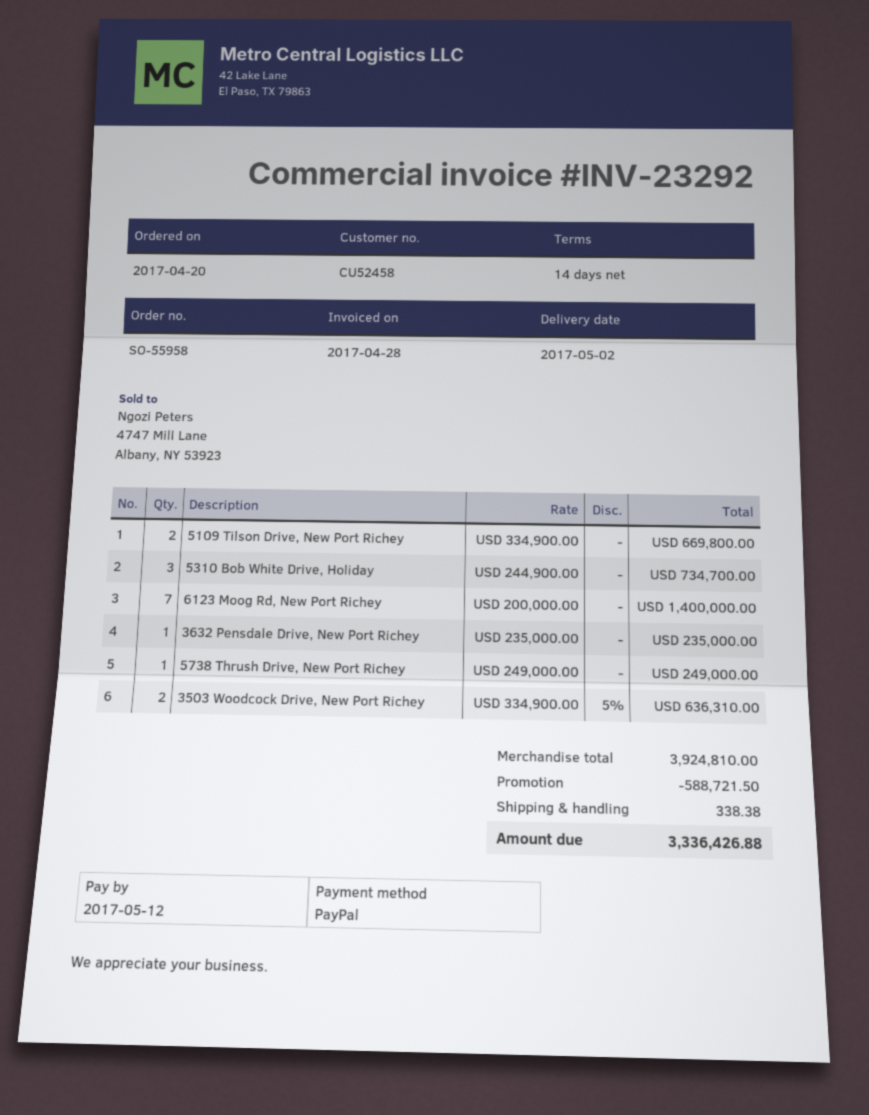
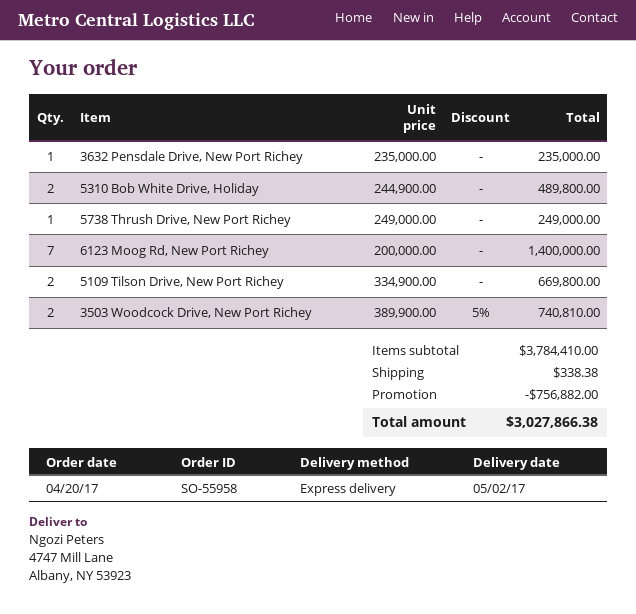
5310 Bob White Drive, Holiday: 3 x 244900.00 = 734700.00 -> 2 x 244900.00 = 489800.00
3503 Woodcock Drive, New Port Richey: 2 x 334900.00 - 5% = 636310.00 -> 2 x 389900.00 - 5% = 740810.00
subtotal: 3924810.00 -> 3784410.00
discount: 588721.50 -> 756882.00
total: 3336426.88 -> 3027866.38

